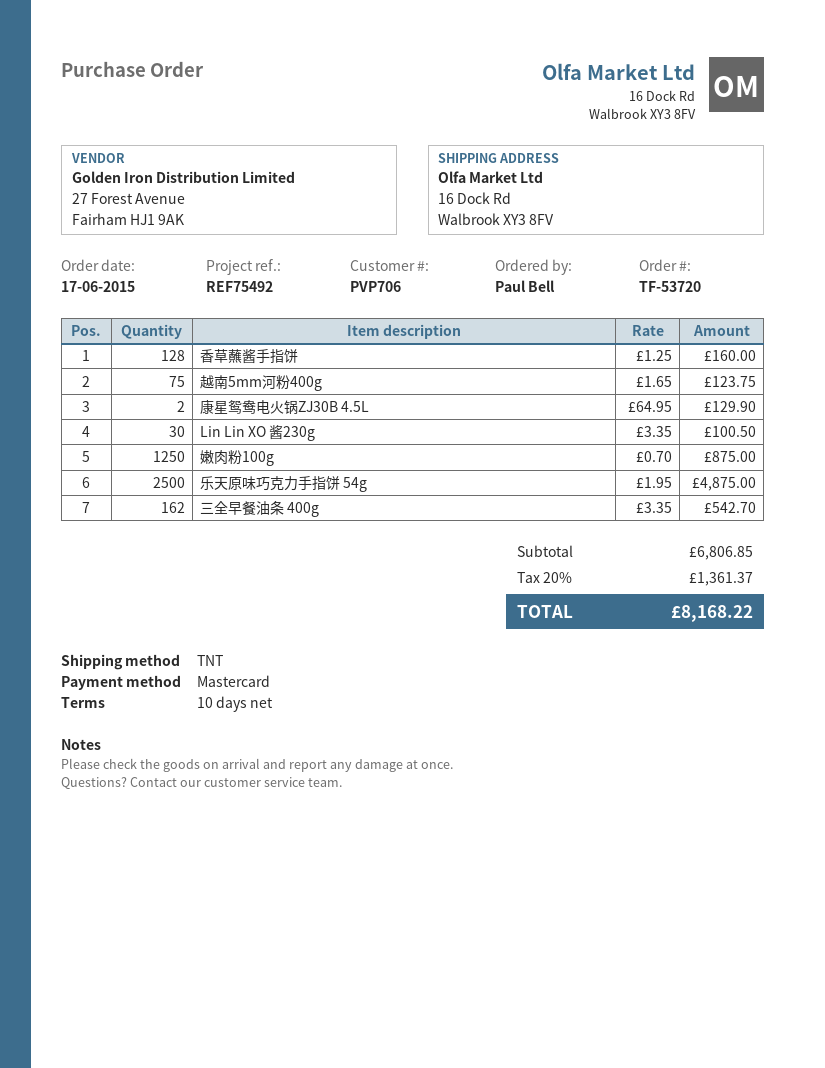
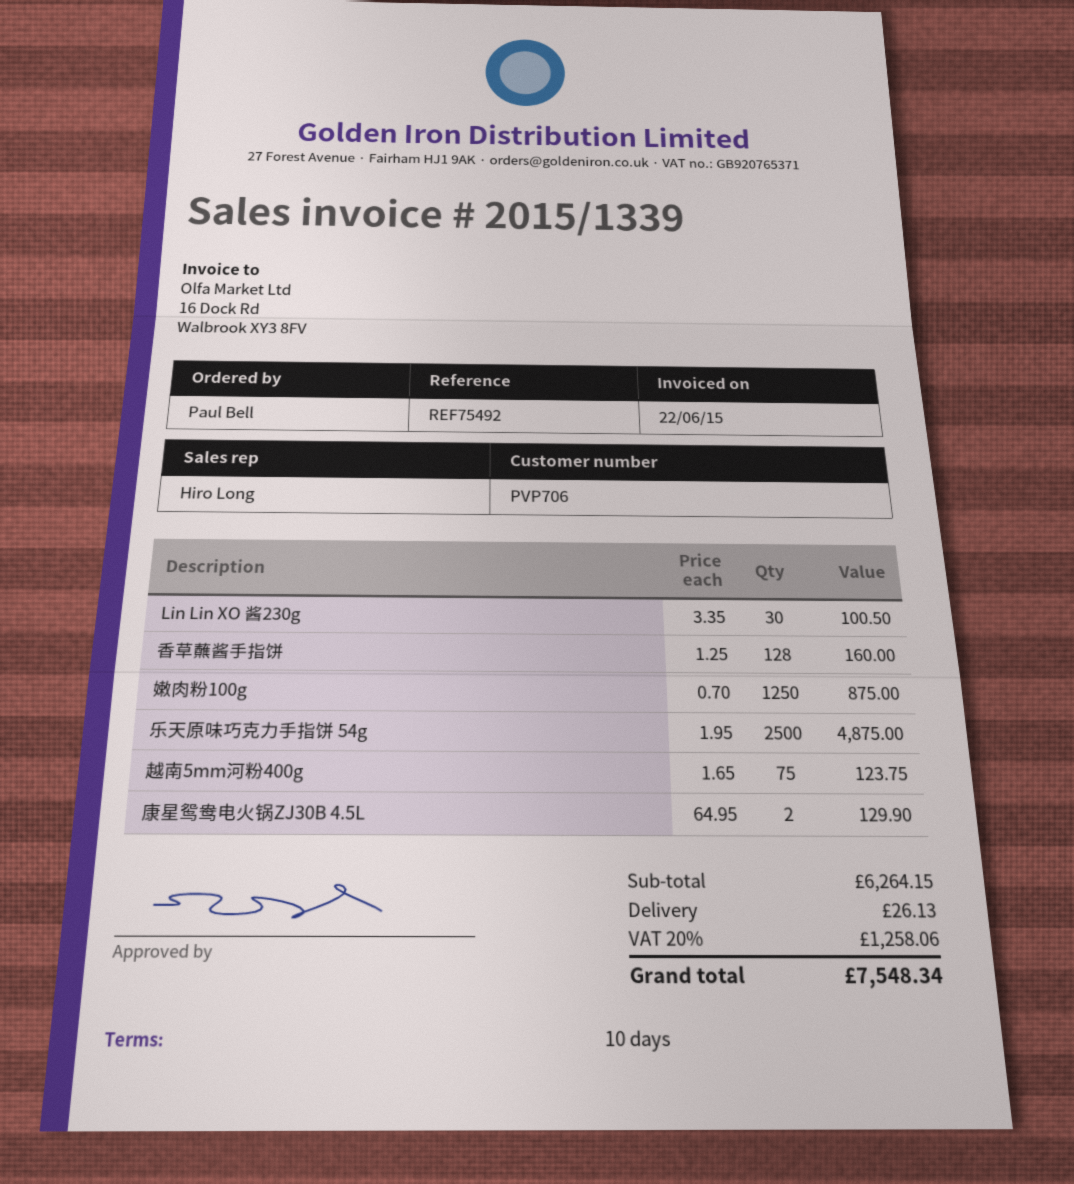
三全早餐油条 400g: 162 x 3.35 = 542.70 -> none
subtotal: 6806.85 -> 6264.15
shipping: none -> 26.13
tax: 20% = 1361.37 -> 20% = 1258.06
total: 8168.22 -> 7548.34

